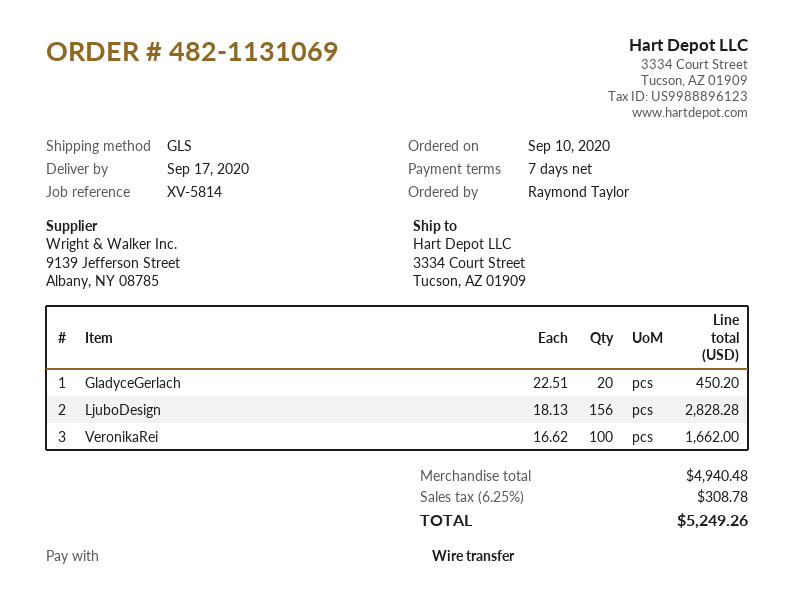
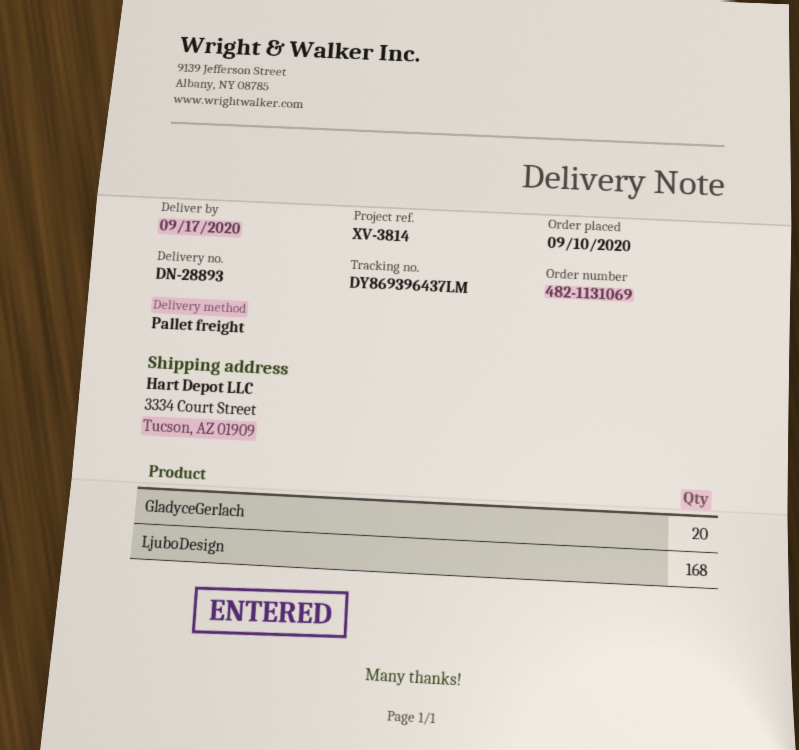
reference: XV-5814 -> XV-3814
shipping method: GLS -> pallet freight
LjuboDesign: 156 -> 168
VeronikaRei: 100 -> none

